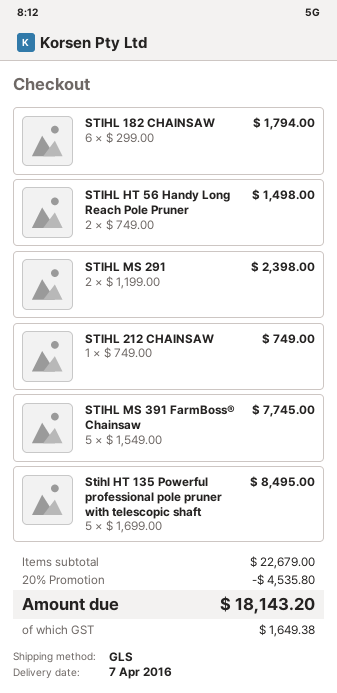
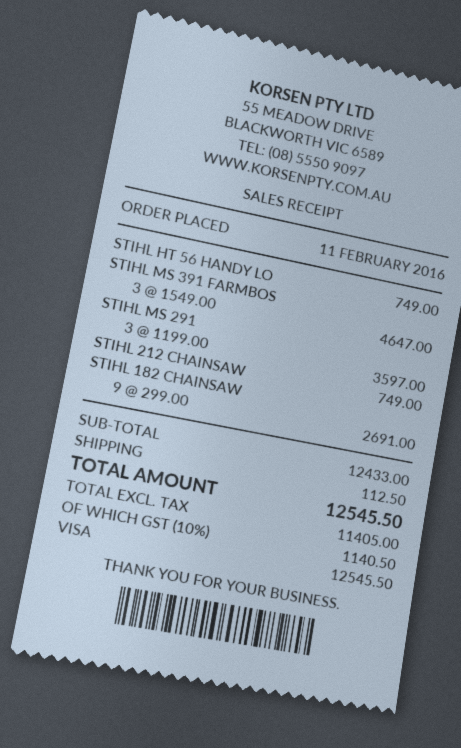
STIHL 182 CHAINSAW: 6 x 299.00 = 1794.00 -> 9 x 299.00 = 2691.00
STIHL HT 56 Handy Long Reach Pole Pruner: 2 x 749.00 = 1498.00 -> 1 x 749.00 = 749.00
STIHL MS 291: 2 x 1199.00 = 2398.00 -> 3 x 1199.00 = 3597.00
STIHL MS 391 FarmBoss® Chainsaw: 5 x 1549.00 = 7745.00 -> 3 x 1549.00 = 4647.00
Stihl HT 135 Powerful professional pole pruner with telescopic shaft: 5 x 1699.00 = 8495.00 -> none
subtotal: 22679.00 -> 12433.00
discount: 20% = 4535.80 -> none
shipping: none -> 112.50
tax: 1649.38 -> 1140.50
total: 18143.20 -> 12545.50

